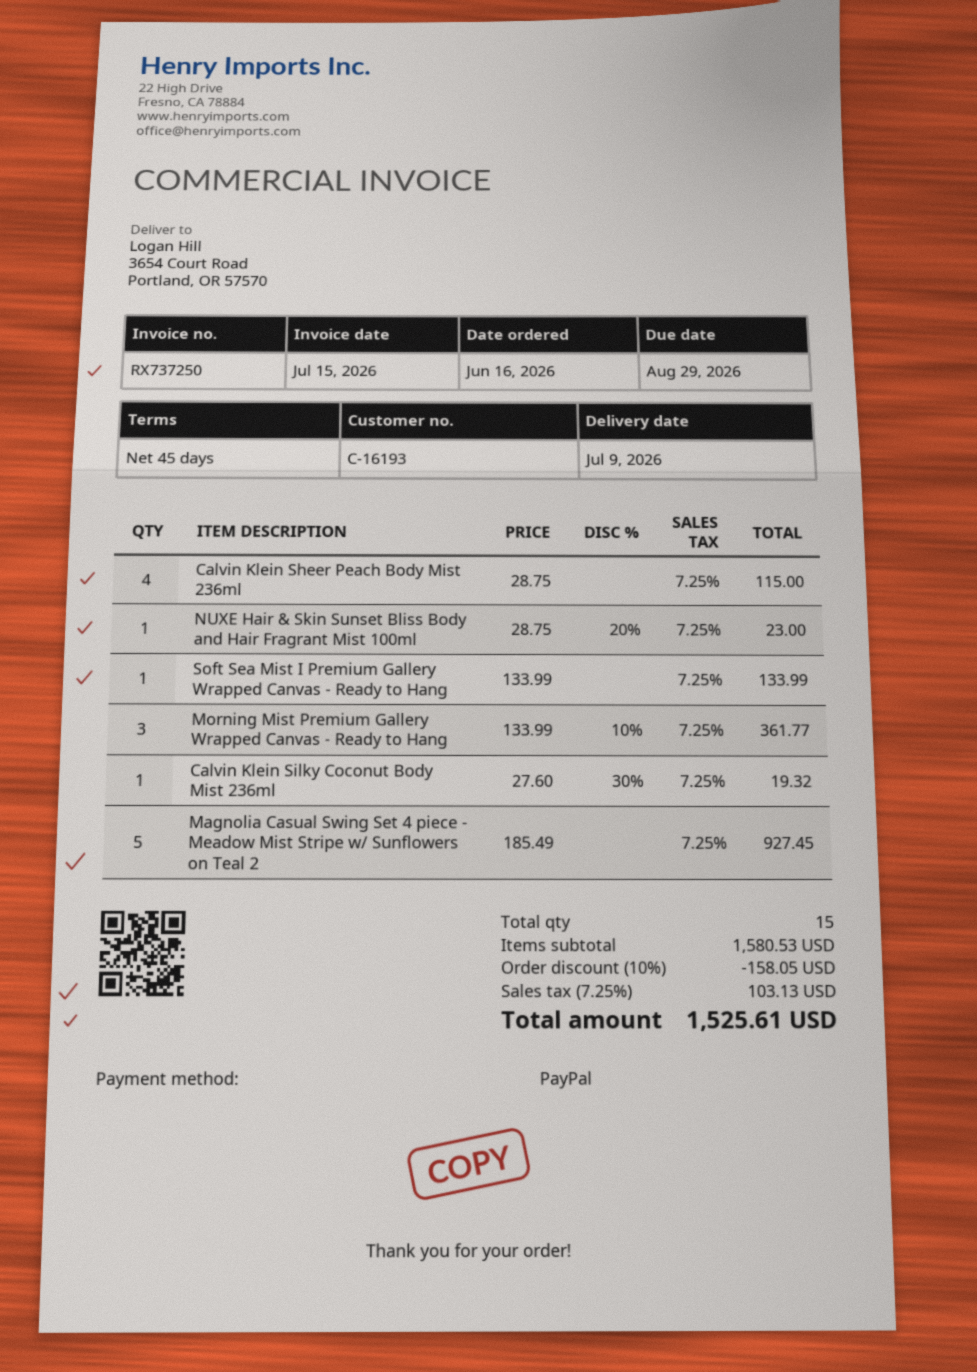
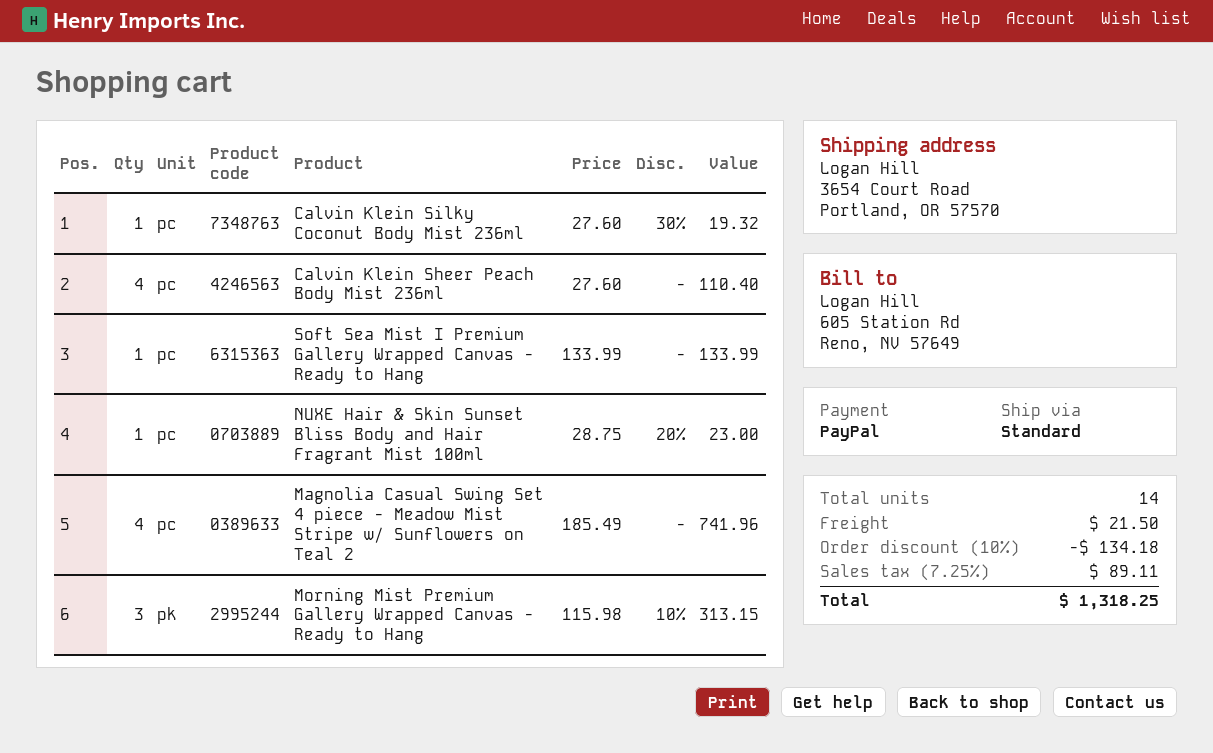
Calvin Klein Sheer Peach Body Mist 236ml: 4 x 28.75 = 115.00 -> 4 x 27.60 = 110.40
Morning Mist Premium Gallery Wrapped Canvas - Ready to Hang: 3 x 133.99 - 10% = 361.77 -> 3 x 115.98 - 10% = 313.15
Magnolia Casual Swing Set 4 piece - Meadow Mist Stripe w/ Sunflowers on Teal 2: 5 x 185.49 = 927.45 -> 4 x 185.49 = 741.96
total quantity: 15 -> 14
discount: 10% = 158.05 -> 10% = 134.18
shipping: none -> 21.50
tax: 7.25% = 103.13 -> 7.25% = 89.11
total: 1525.61 -> 1318.25

